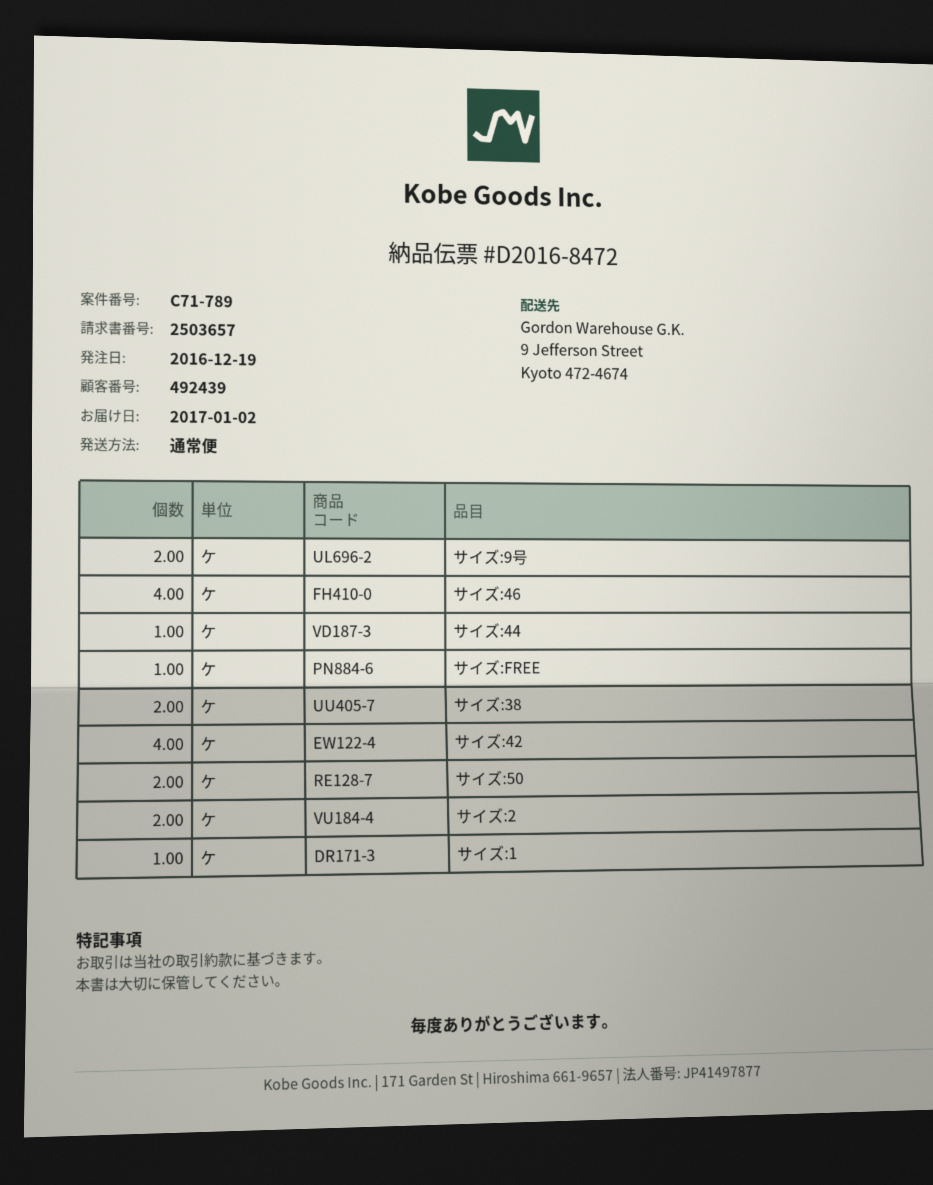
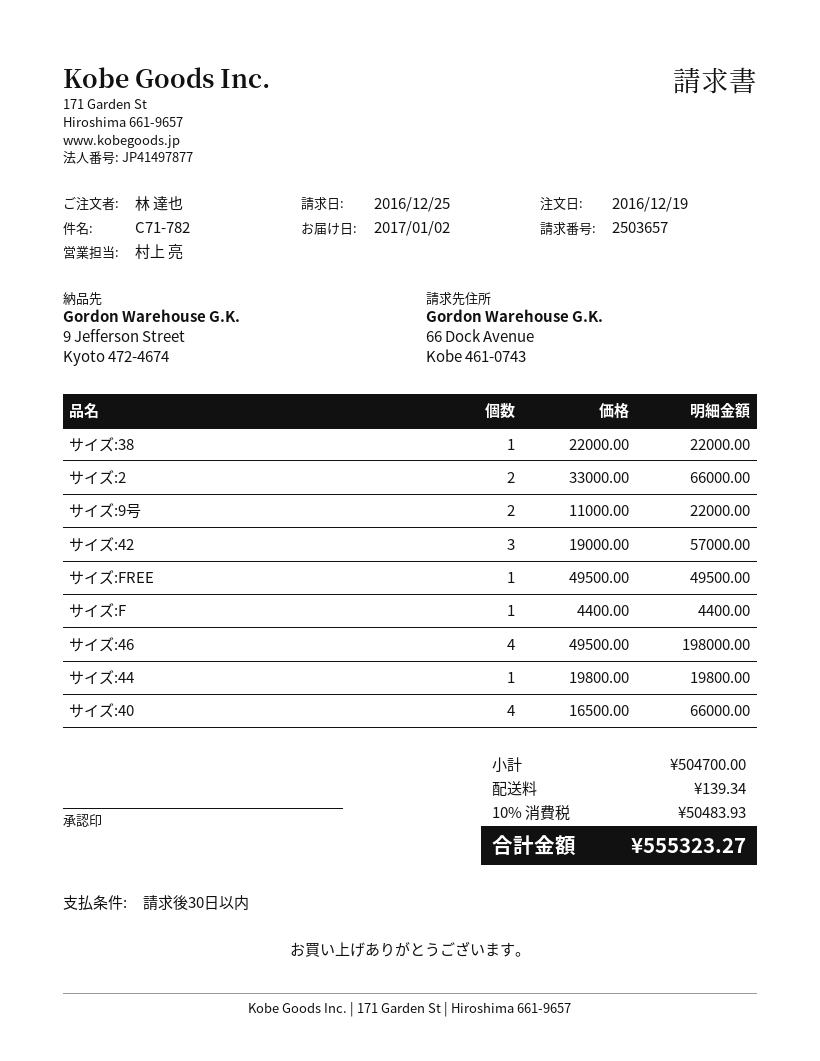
reference: C71-789 -> C71-782
サイズ:38: 2 -> 1
サイズ:42: 4 -> 3
サイズ:50: 2 -> none
サイズ:1: 1 -> none
サイズ:F: none -> 1
サイズ:40: none -> 4

